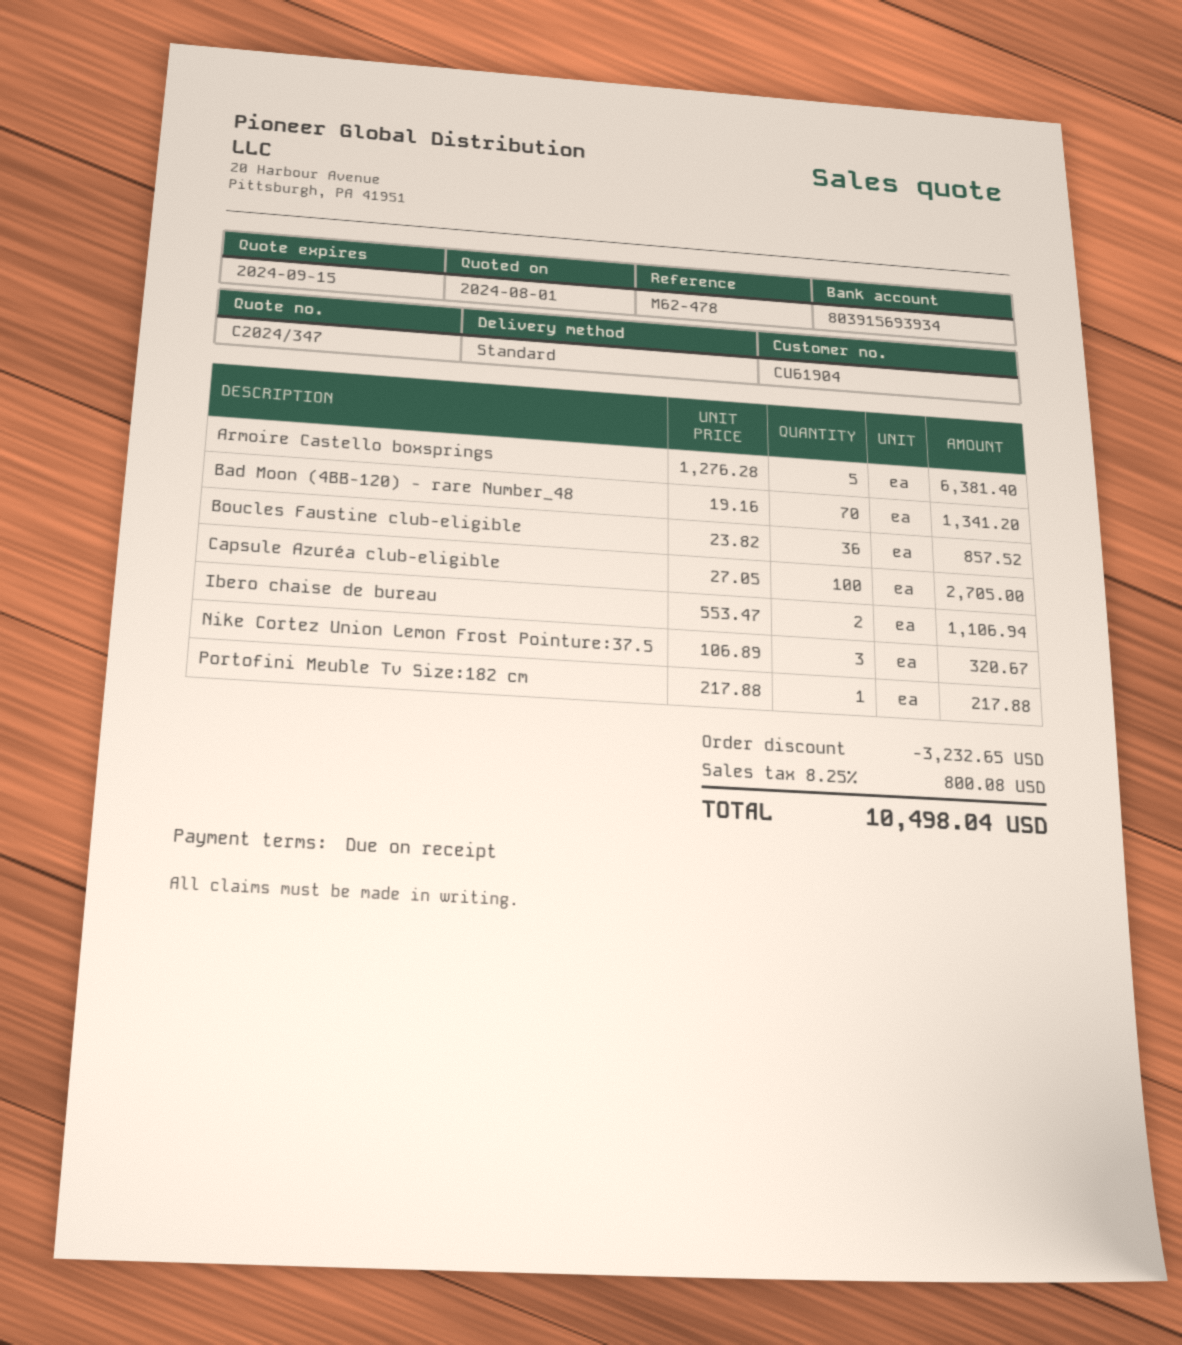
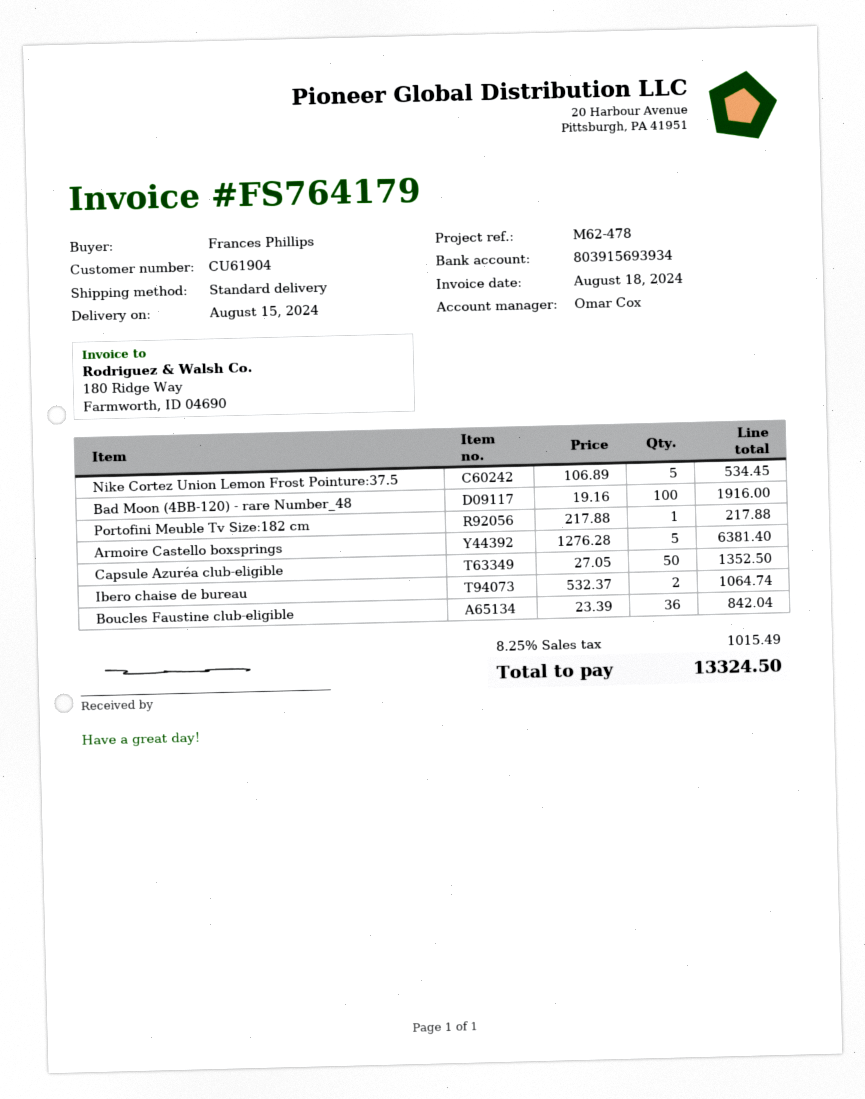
Bad Moon (4BB-120) - rare Number_48: 70 x 19.16 = 1341.20 -> 100 x 19.16 = 1916.00
Boucles Faustine club-eligible: 36 x 23.82 = 857.52 -> 36 x 23.39 = 842.04
Capsule Azuréa club-eligible: 100 x 27.05 = 2705.00 -> 50 x 27.05 = 1352.50
Ibero chaise de bureau: 2 x 553.47 = 1106.94 -> 2 x 532.37 = 1064.74
Nike Cortez Union Lemon Frost Pointure:37.5: 3 x 106.89 = 320.67 -> 5 x 106.89 = 534.45
discount: 3232.65 -> none
tax: 8.25% = 800.08 -> 8.25% = 1015.49
total: 10498.04 -> 13324.50

